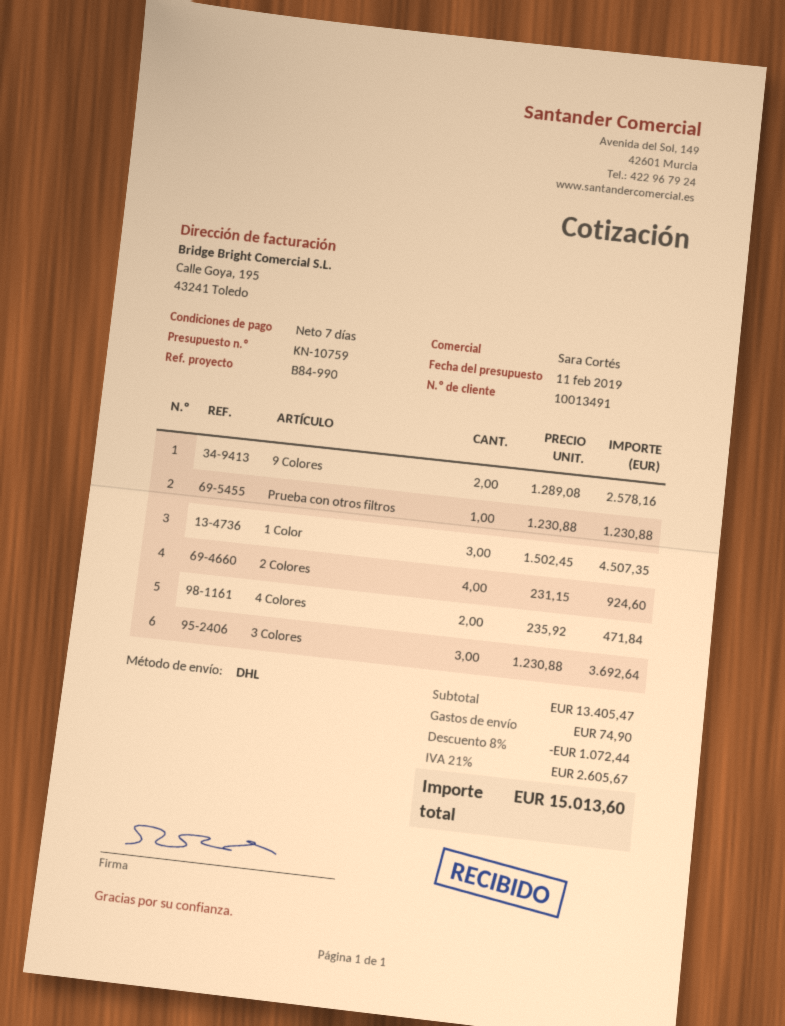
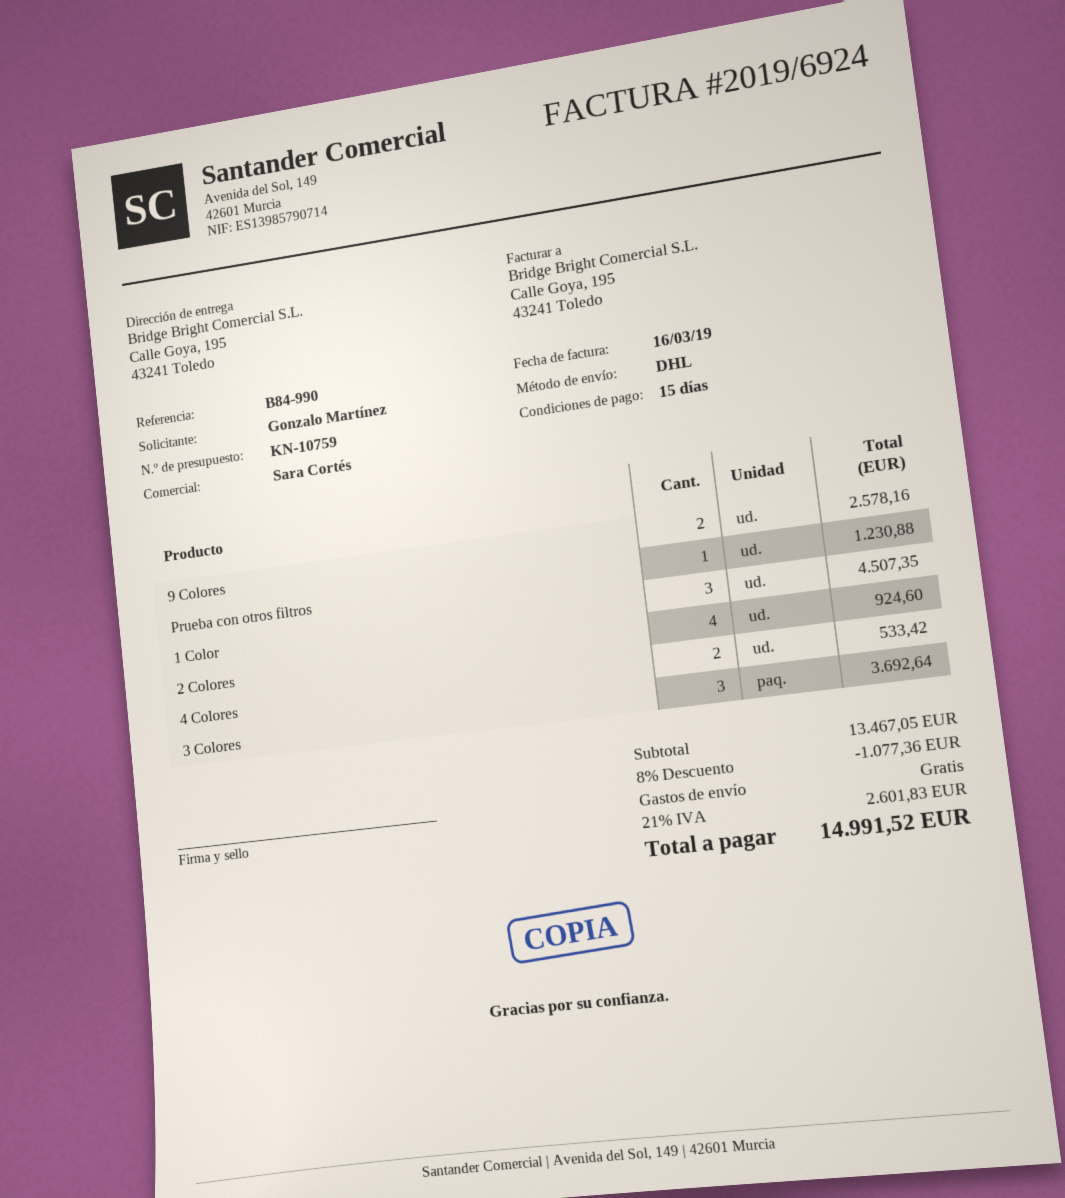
payment terms: 7 days -> 15 days
4 Colores: 2 for 471.84 -> 2 for 533.42
subtotal: 13405.47 -> 13467.05
discount: 8% = 1072.44 -> 8% = 1077.36
shipping: 74.90 -> 0.00
tax: 21% = 2605.67 -> 21% = 2601.83
total: 15013.60 -> 14991.52

